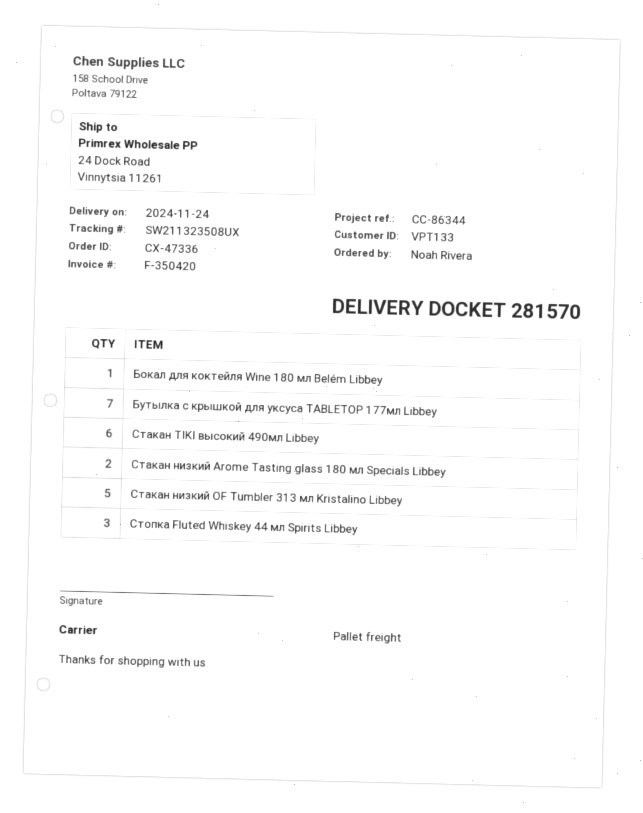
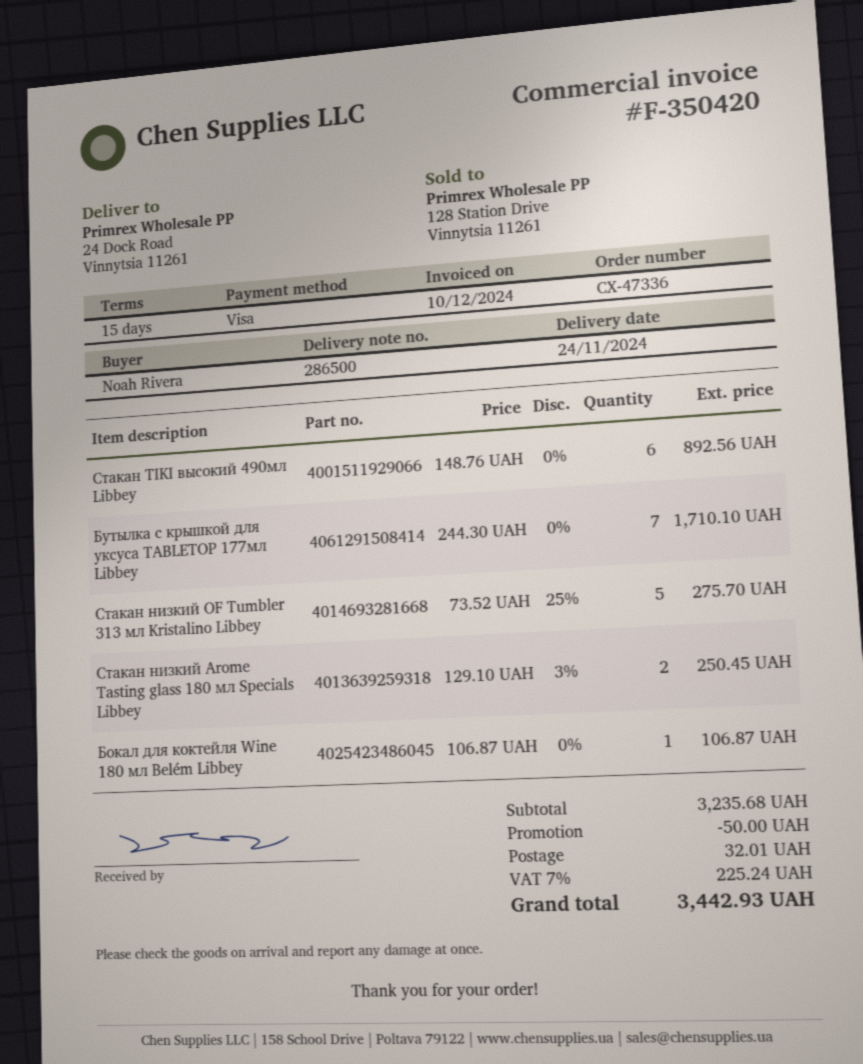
delivery note number: 281570 -> 286500
Стопка Fluted Whiskey 44 мл Spirits Libbey: 3 -> none

